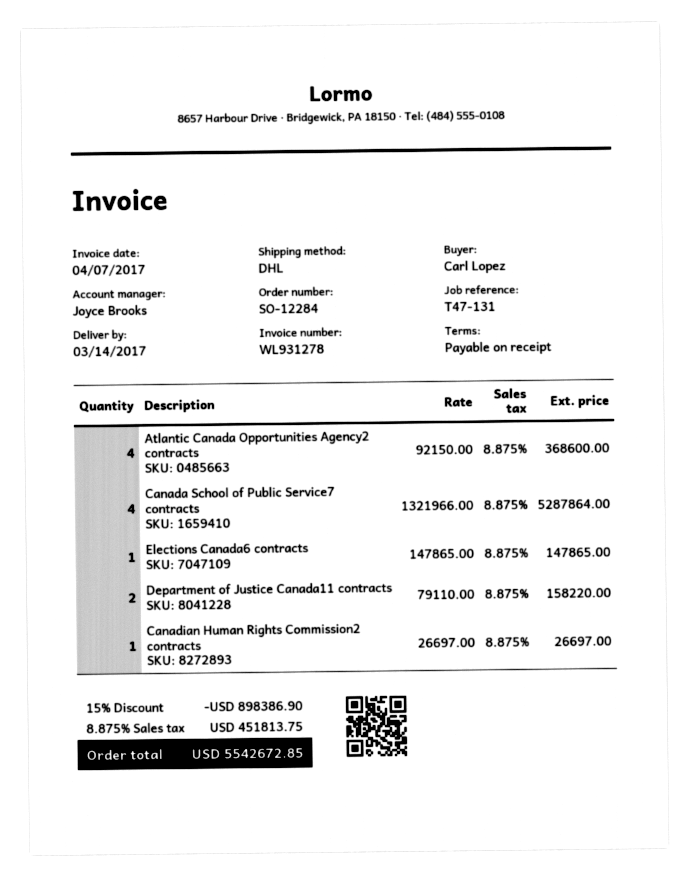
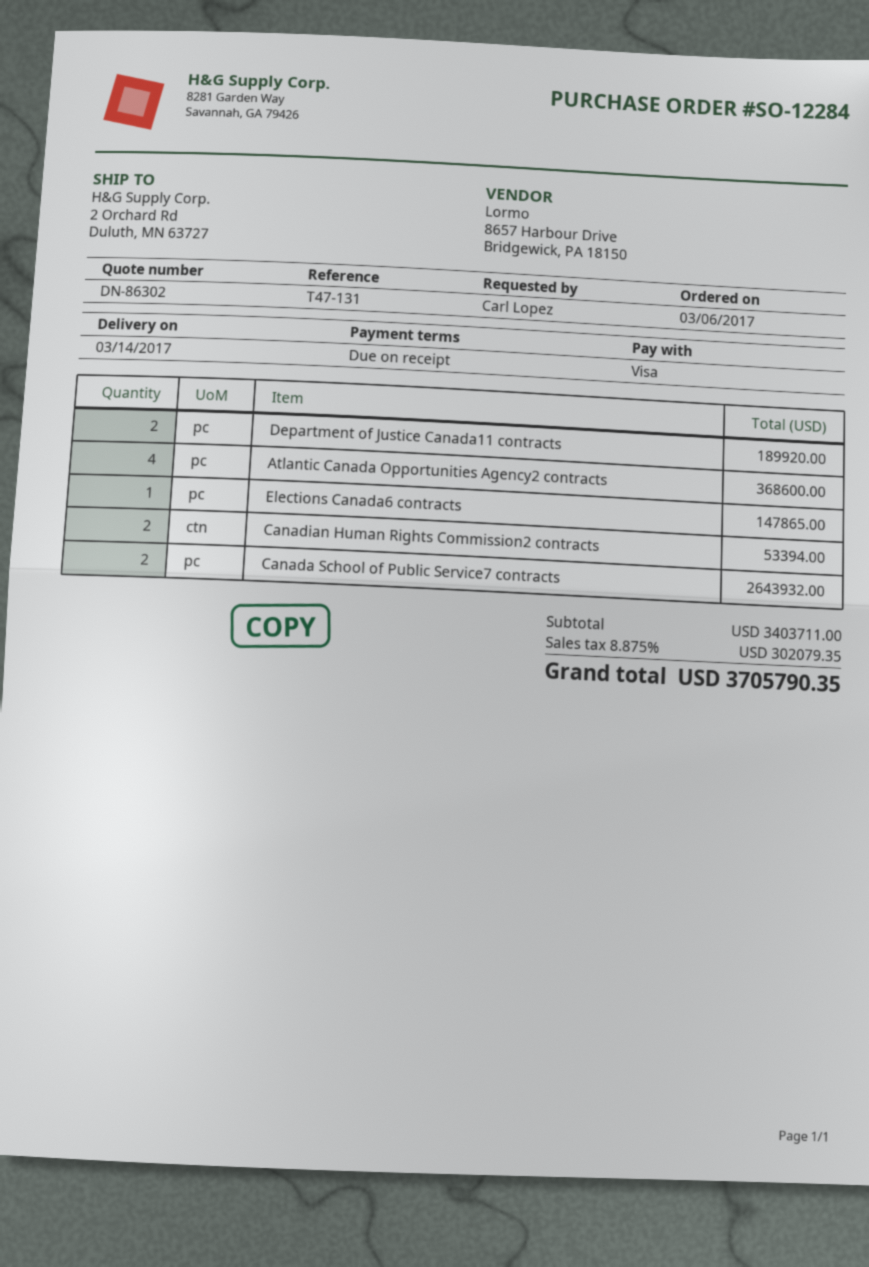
Canada School of Public Service7 contracts: 4 for 5287864.00 -> 2 for 2643932.00
Department of Justice Canada11 contracts: 2 for 158220.00 -> 2 for 189920.00
Canadian Human Rights Commission2 contracts: 1 for 26697.00 -> 2 for 53394.00
discount: 15% = 898386.90 -> none
tax: 8.875% = 451813.75 -> 8.875% = 302079.35
total: 5542672.85 -> 3705790.35

